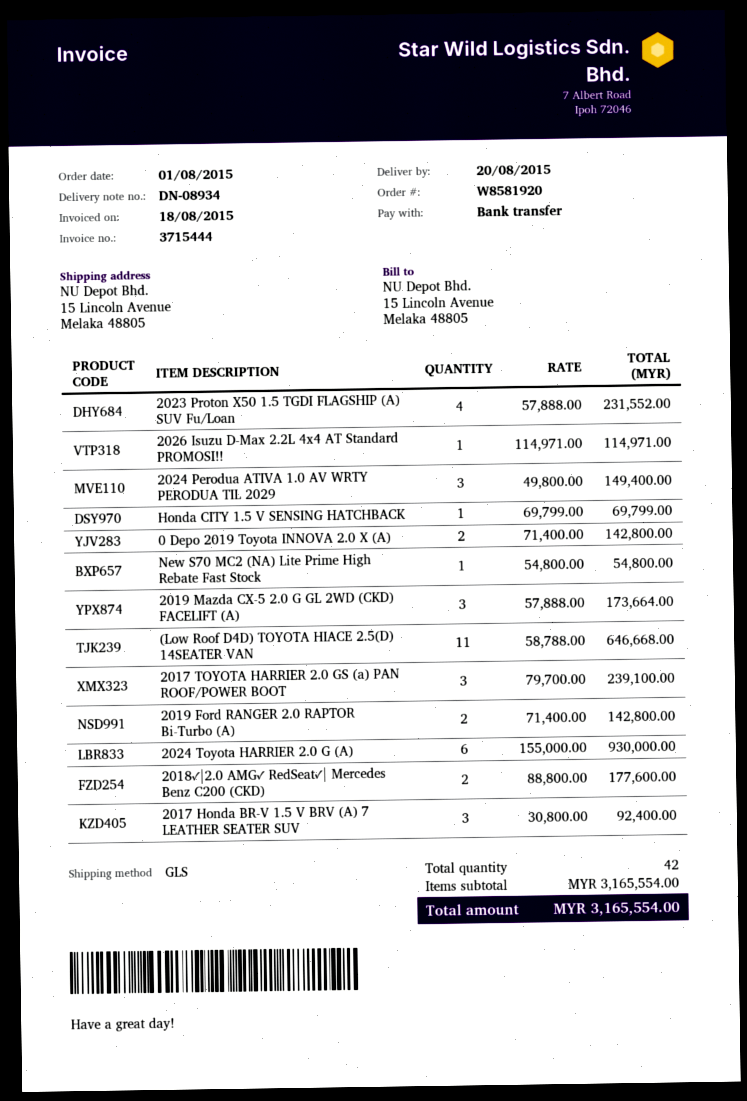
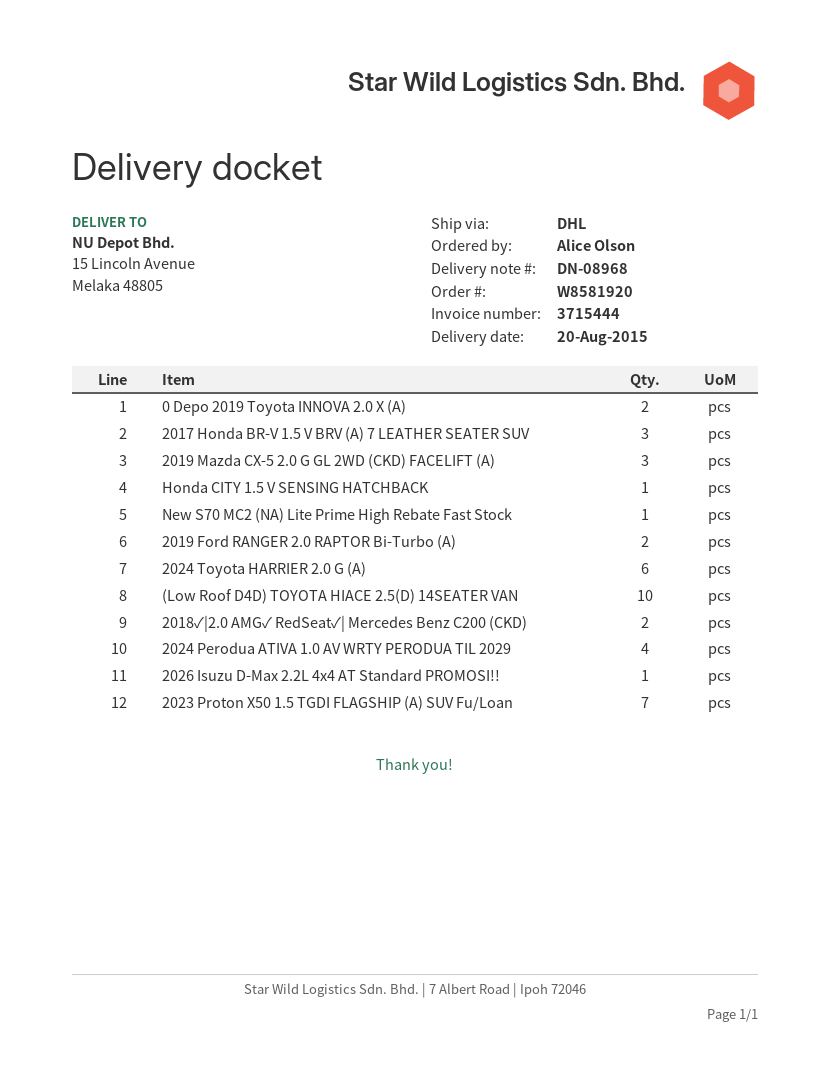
delivery note number: DN-08934 -> DN-08968
shipping method: GLS -> DHL
2023 Proton X50 1.5 TGDI FLAGSHIP (A) SUV Fu/Loan: 4 -> 7
2024 Perodua ATIVA 1.0 AV WRTY PERODUA TIL 2029: 3 -> 4
(Low Roof D4D) TOYOTA HIACE 2.5(D) 14SEATER VAN: 11 -> 10
2017 TOYOTA HARRIER 2.0 GS (a) PAN ROOF/POWER BOOT: 3 -> none

